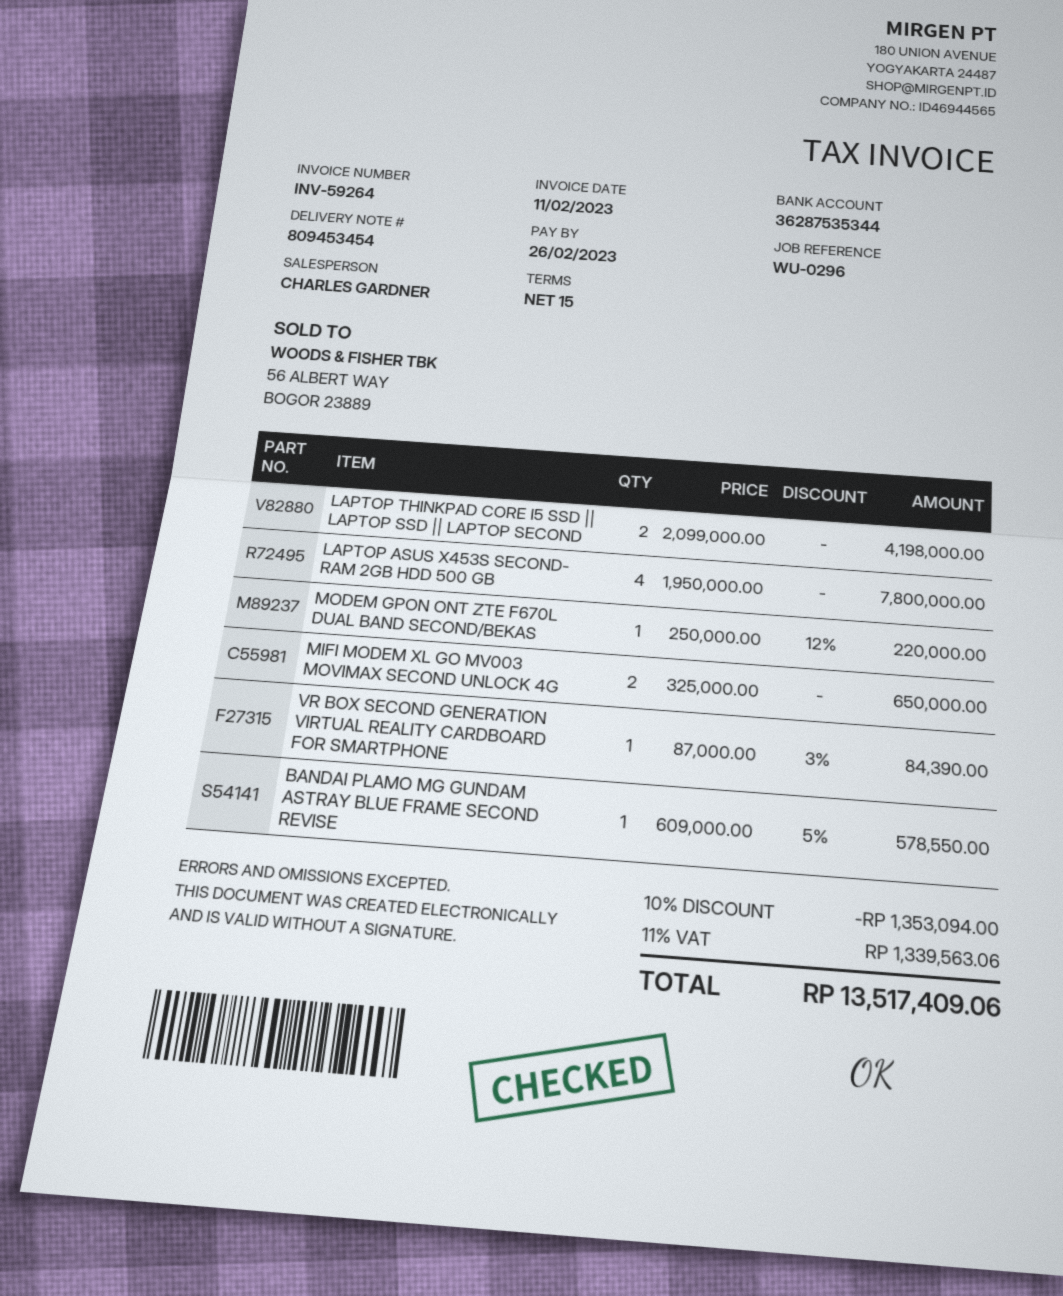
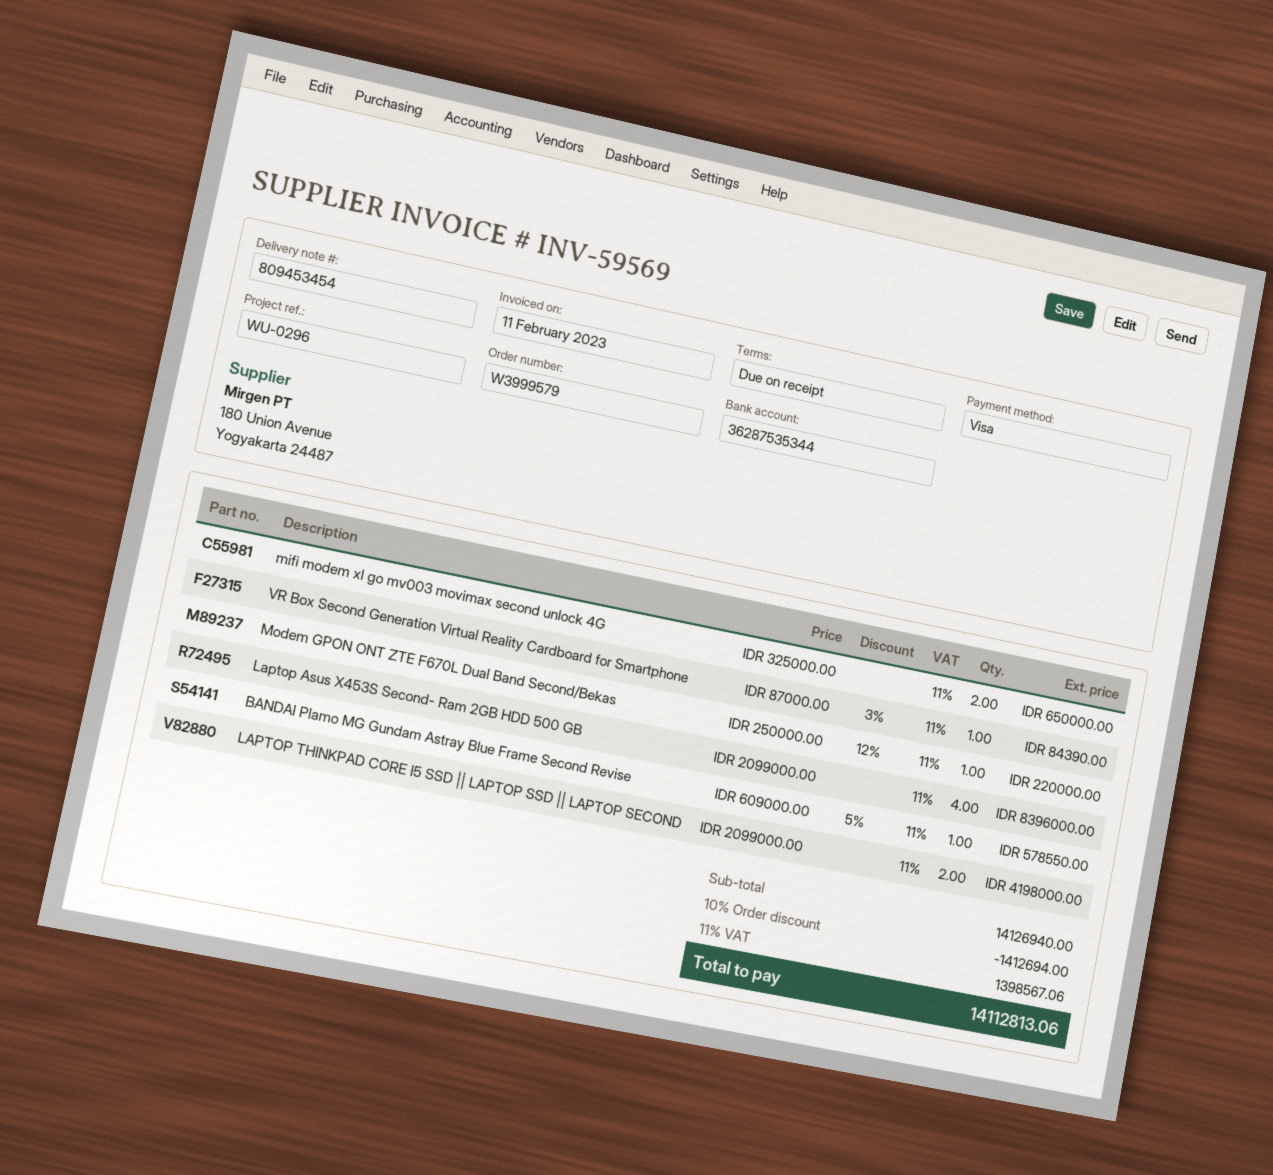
invoice number: INV-59264 -> INV-59569
payment terms: 15 days -> on receipt
LAPTOP ASUS X453S SECOND- RAM 2GB HDD 500 GB: 4 x 1950000.00 = 7800000.00 -> 4 x 2099000.00 = 8396000.00
discount: 10% = 1353094.00 -> 10% = 1412694.00
tax: 11% = 1339563.06 -> 11% = 1398567.06
total: 13517409.06 -> 14112813.06

